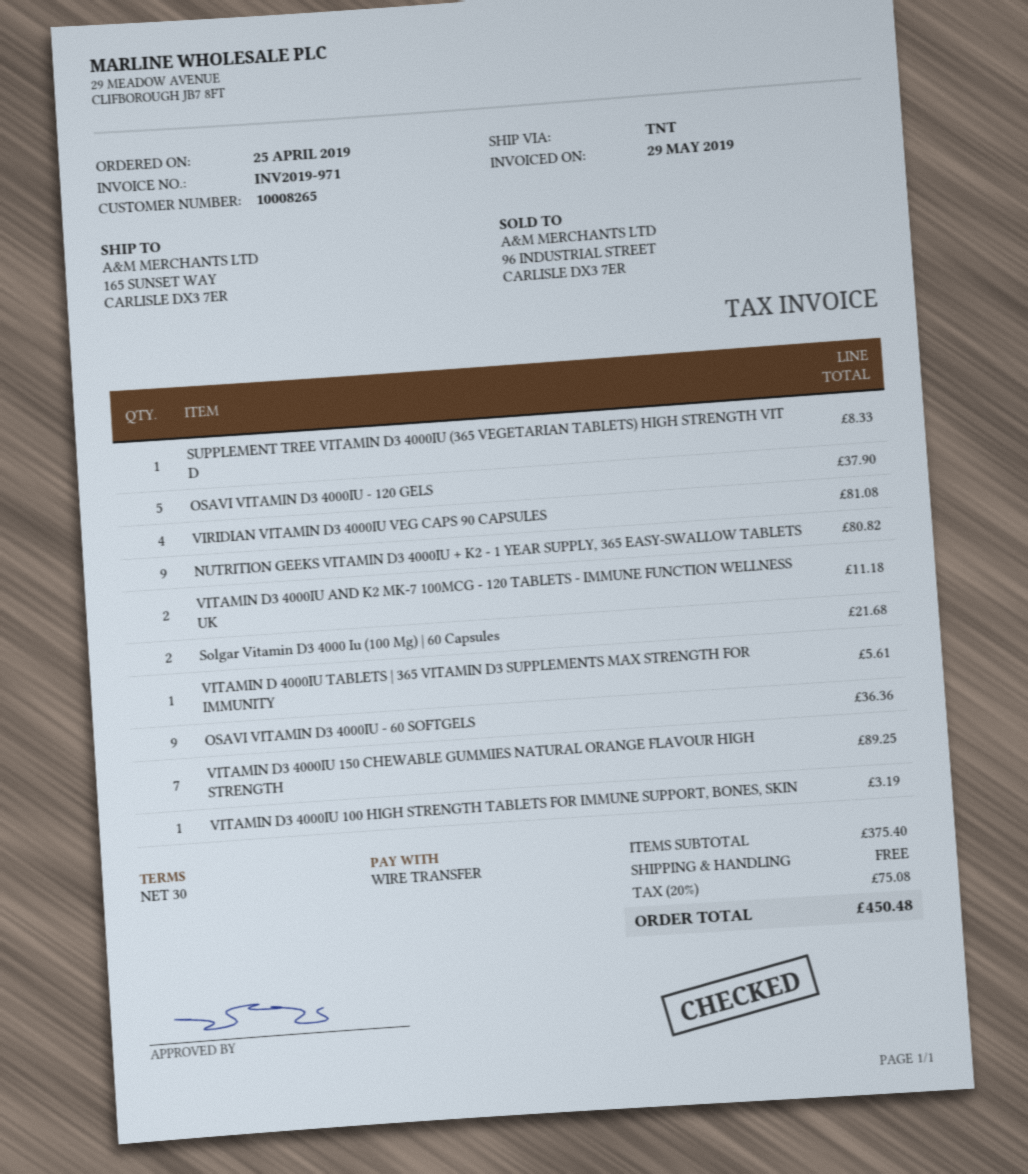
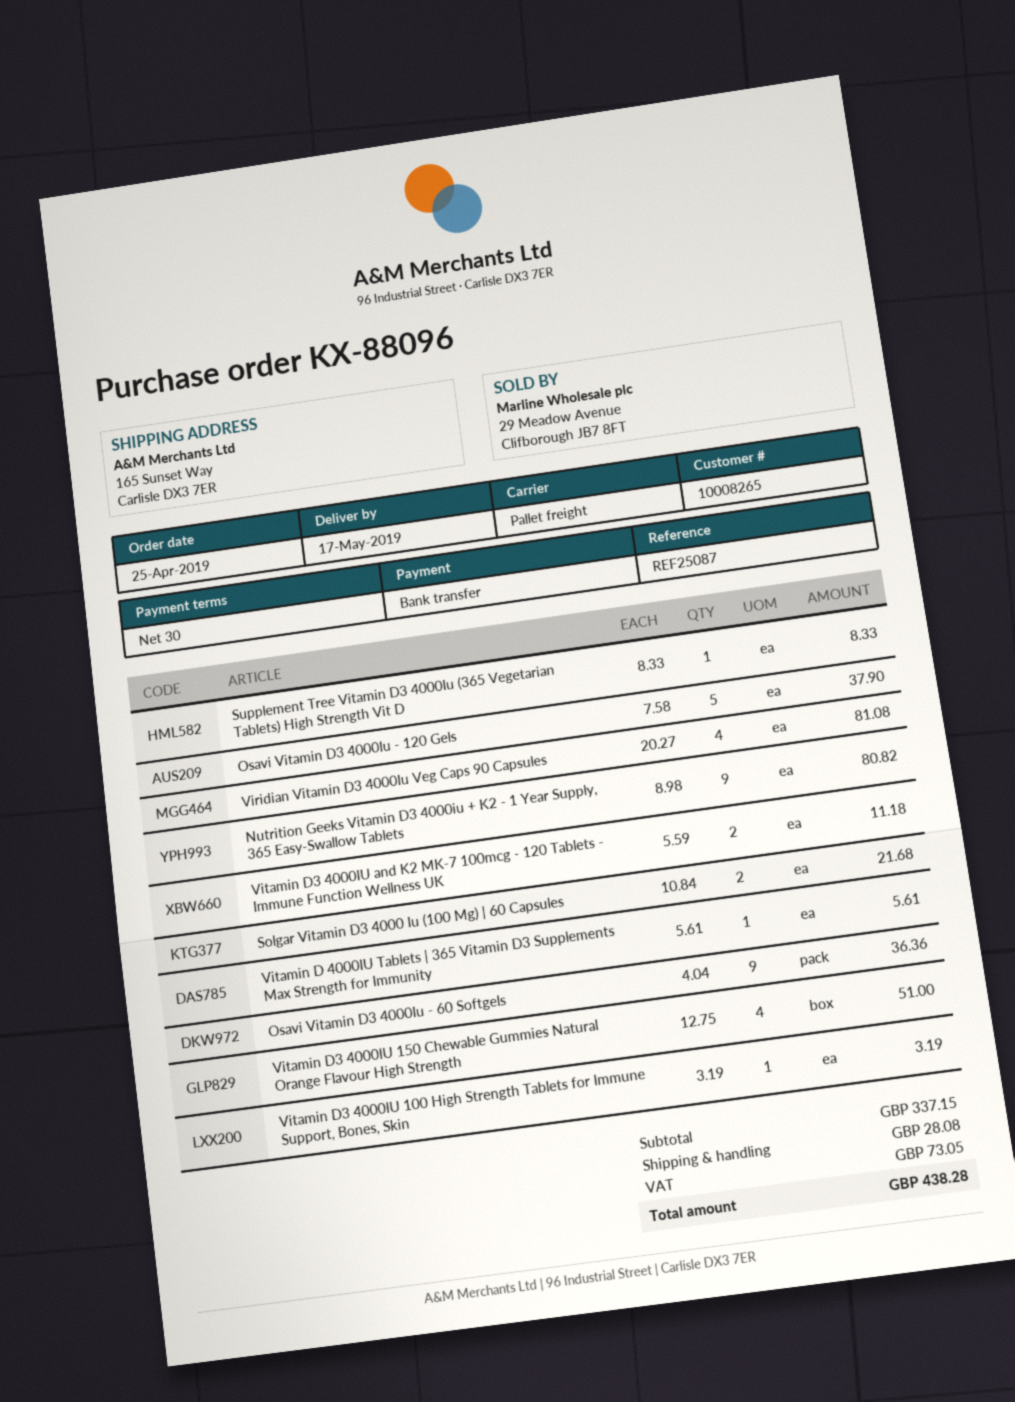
shipping method: TNT -> pallet freight
VITAMIN D3 4000IU 150 CHEWABLE GUMMIES NATURAL ORANGE FLAVOUR HIGH STRENGTH: 7 for 89.25 -> 4 for 51.00
subtotal: 375.40 -> 337.15
shipping: 0.00 -> 28.08
tax: 75.08 -> 73.05
total: 450.48 -> 438.28

